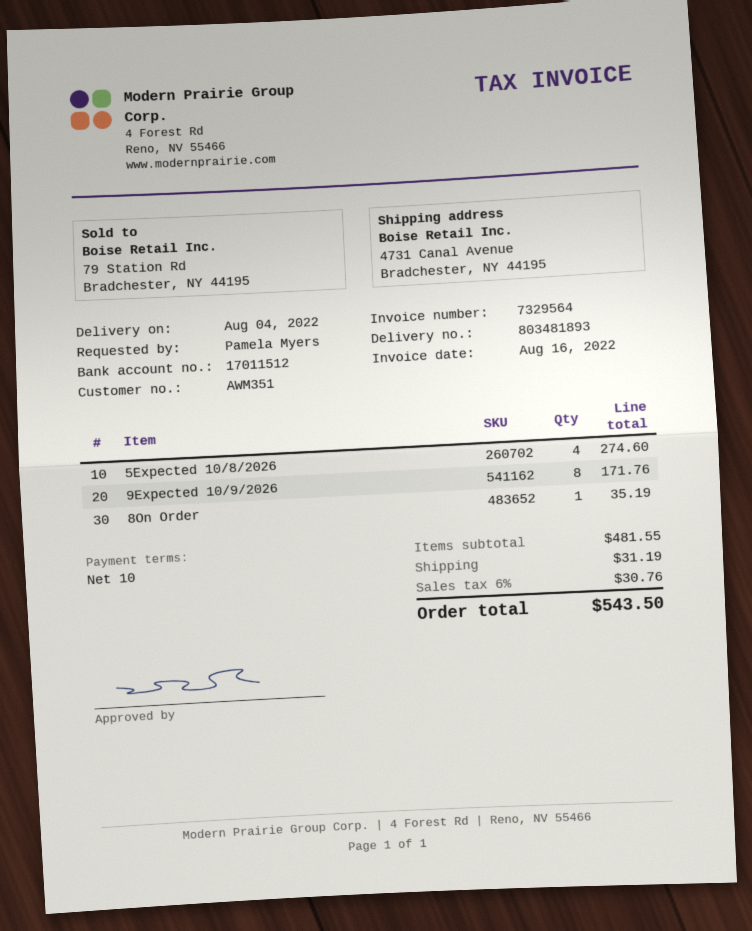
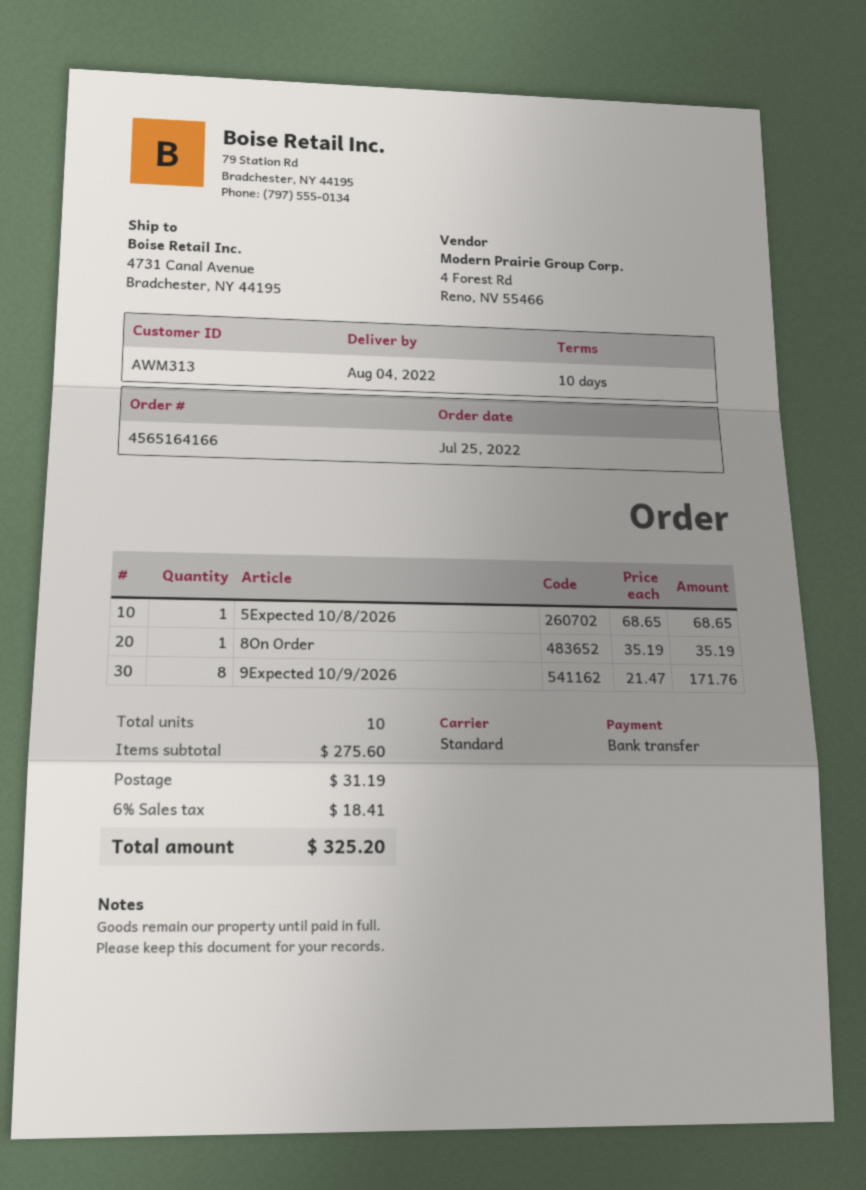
customer number: AWM351 -> AWM313
5Expected 10/8/2026: 4 for 274.60 -> 1 for 68.65
subtotal: 481.55 -> 275.60
tax: 6% = 30.76 -> 6% = 18.41
total: 543.50 -> 325.20

